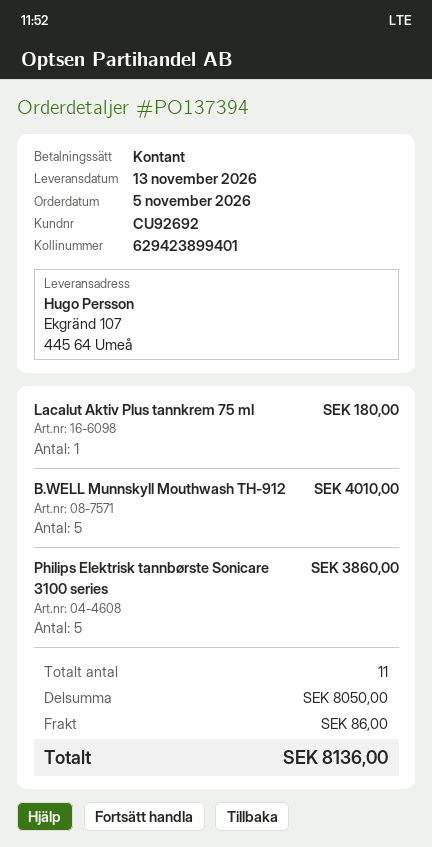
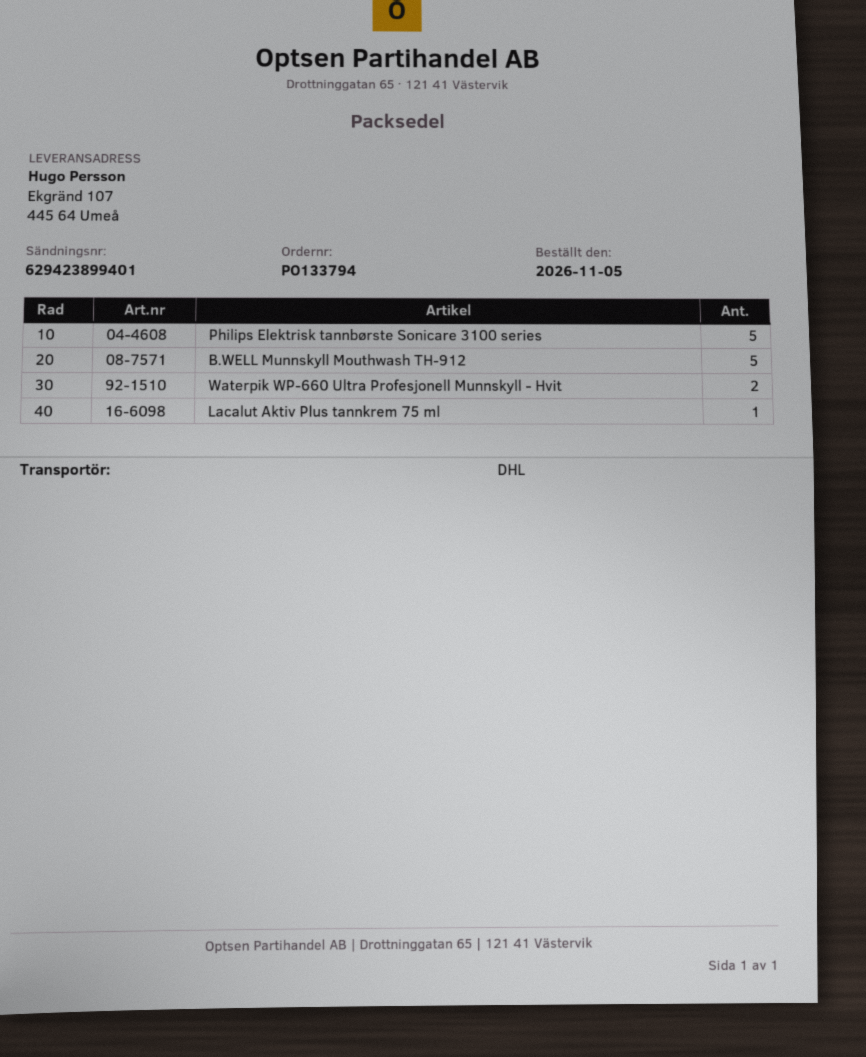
order number: PO137394 -> PO133794
Waterpik WP-660 Ultra Profesjonell Munnskyll - Hvit: none -> 2

